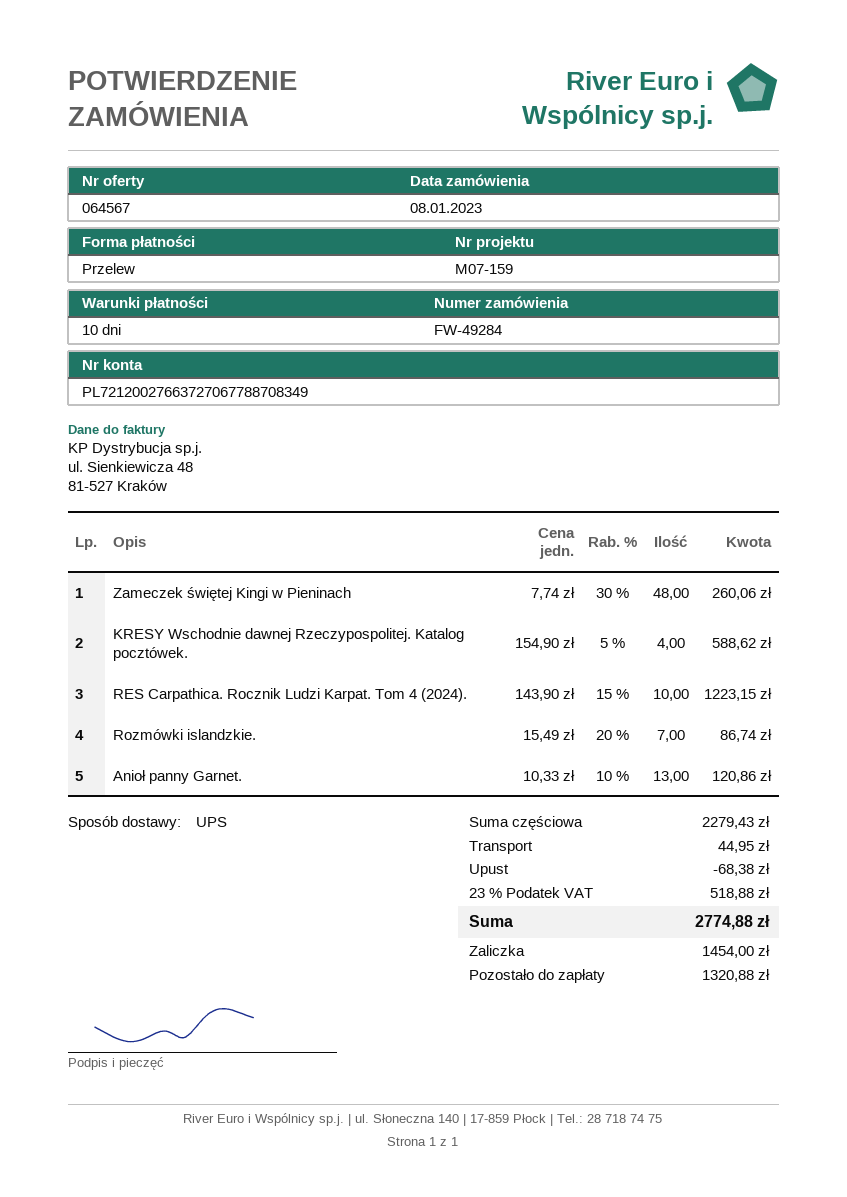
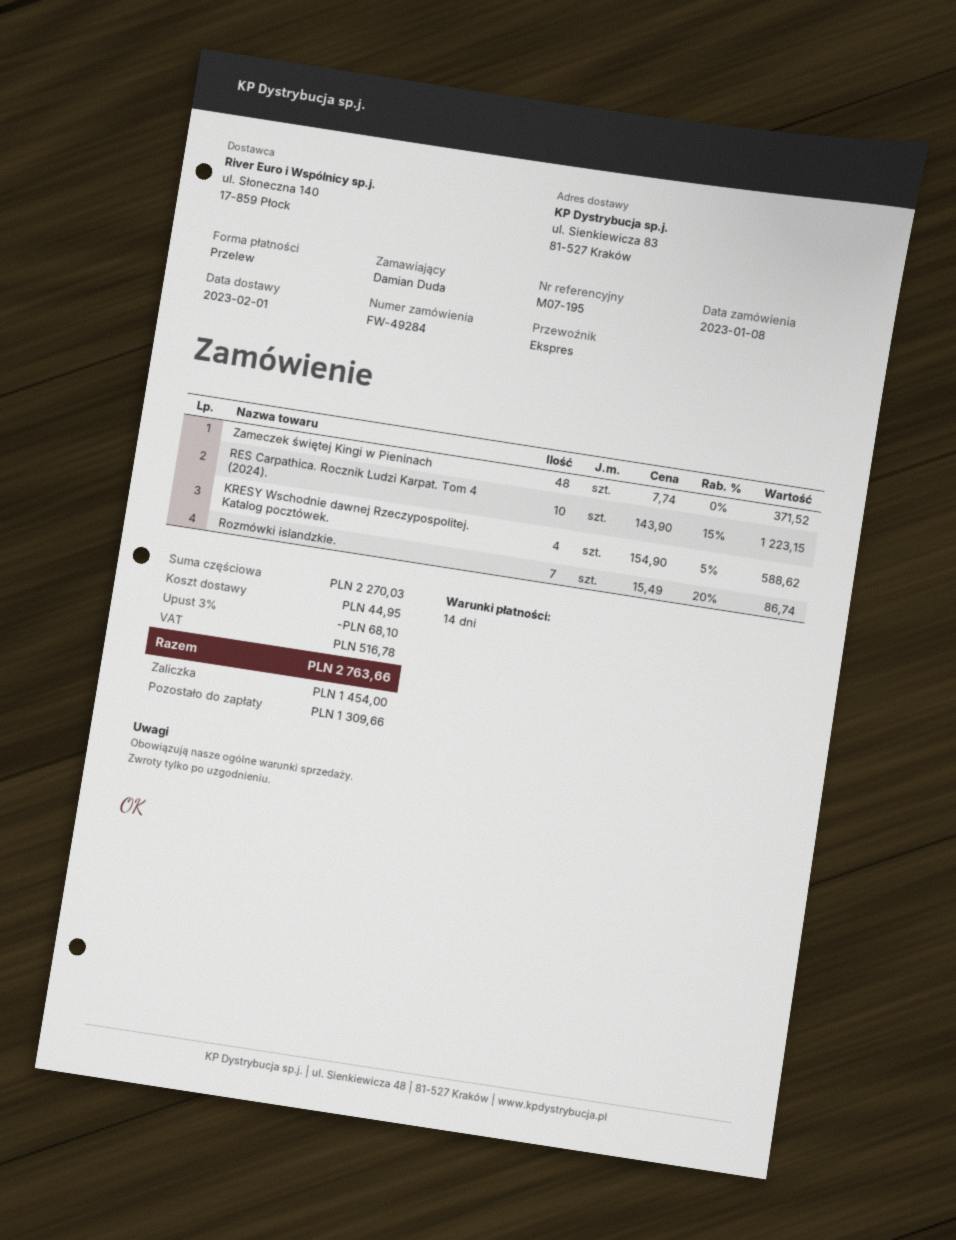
payment terms: 10 days -> 14 days
reference: M07-159 -> M07-195
shipping method: UPS -> express
Zameczek świętej Kingi w Pieninach: 48 x 7.74 - 30% = 260.06 -> 48 x 7.74 = 371.52
Anioł panny Garnet.: 13 x 10.33 - 10% = 120.86 -> none
subtotal: 2279.43 -> 2270.03
discount: 68.38 -> 68.10
tax: 518.88 -> 516.78
total: 2774.88 -> 2763.66
balance: 1320.88 -> 1309.66

